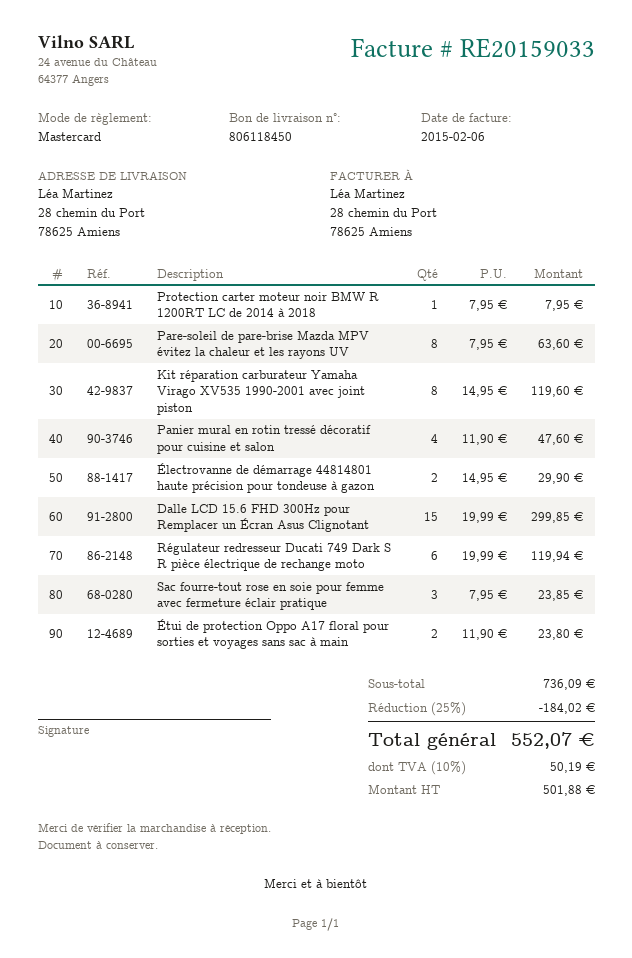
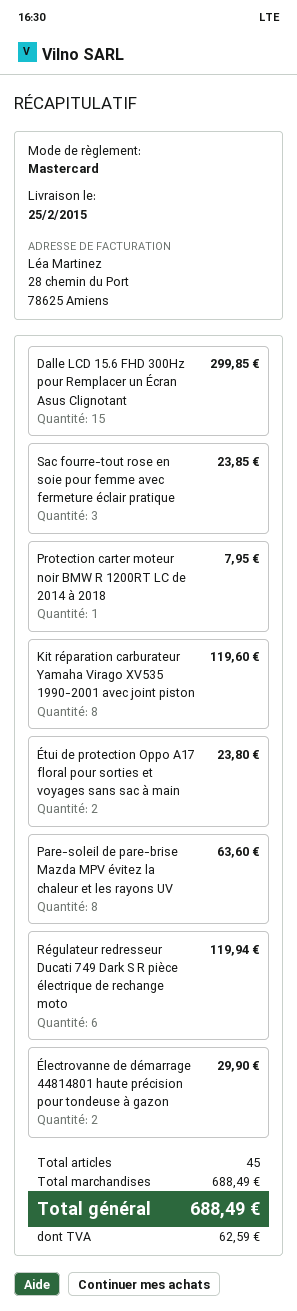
Panier mural en rotin tressé décoratif pour cuisine et salon: 4 for 47.60 -> none
subtotal: 736.09 -> 688.49
discount: 25% = 184.02 -> none
tax: 50.19 -> 62.59
total: 552.07 -> 688.49

